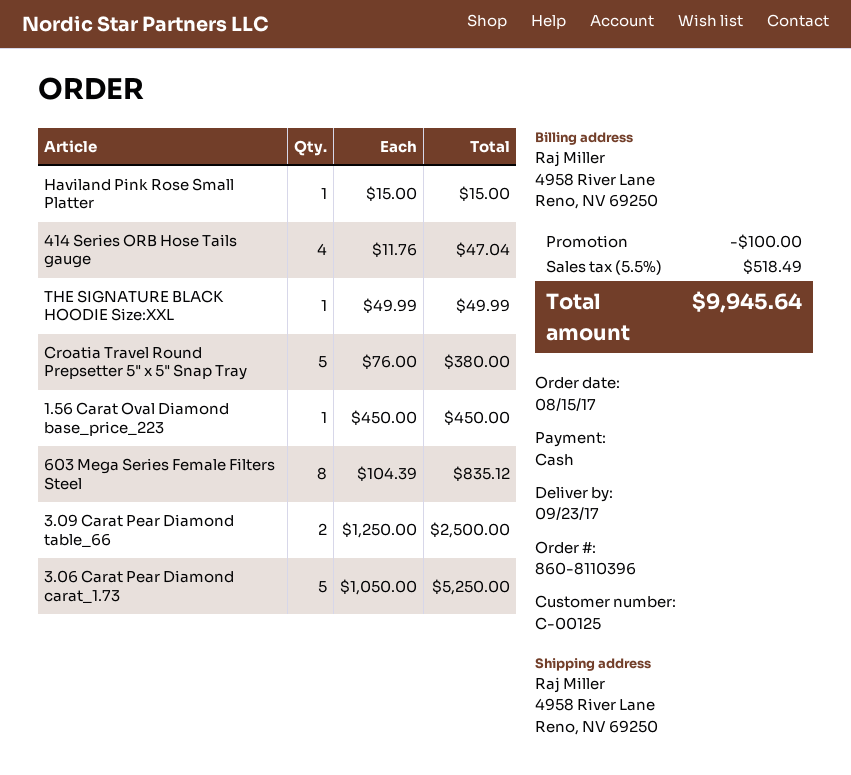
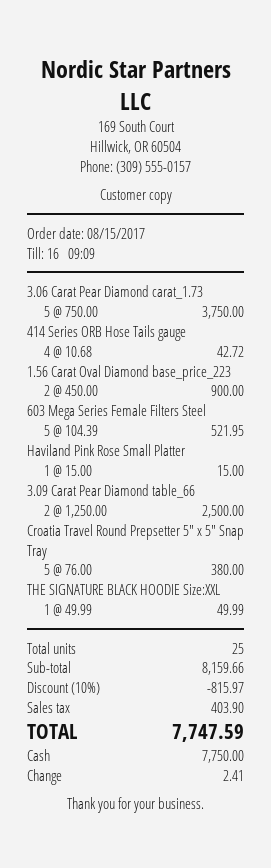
414 Series ORB Hose Tails gauge: 4 x 11.76 = 47.04 -> 4 x 10.68 = 42.72
1.56 Carat Oval Diamond base_price_223: 1 x 450.00 = 450.00 -> 2 x 450.00 = 900.00
603 Mega Series Female Filters Steel: 8 x 104.39 = 835.12 -> 5 x 104.39 = 521.95
3.06 Carat Pear Diamond carat_1.73: 5 x 1050.00 = 5250.00 -> 5 x 750.00 = 3750.00
discount: 100.00 -> 815.97
tax: 518.49 -> 403.90
total: 9945.64 -> 7747.59

